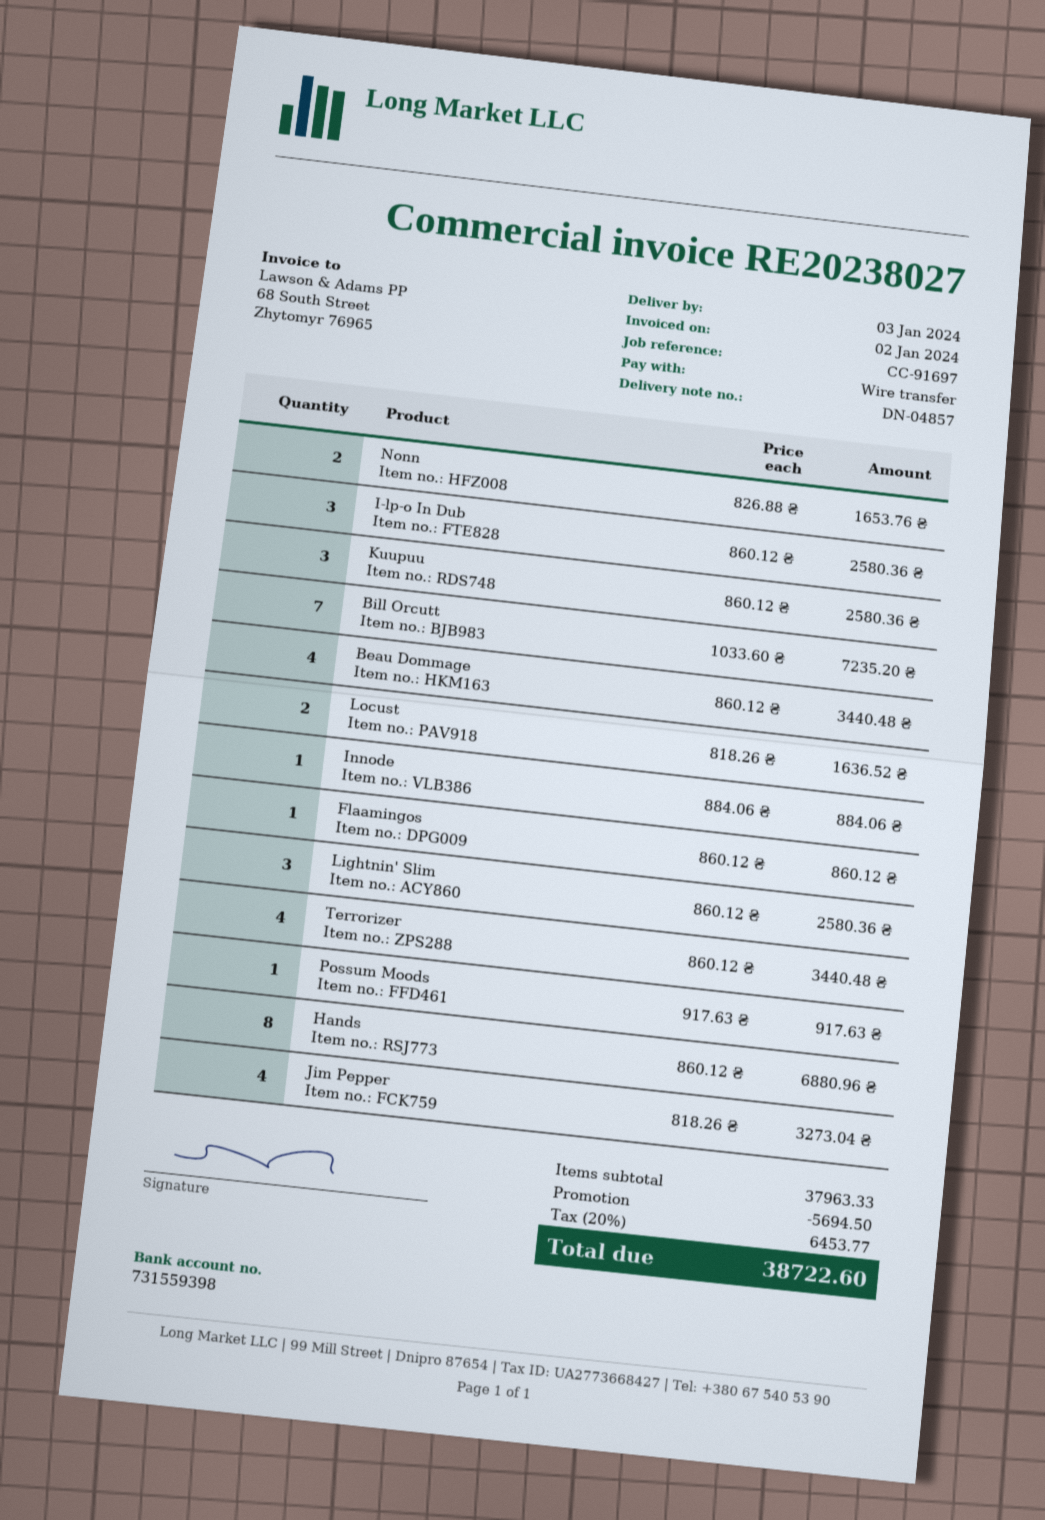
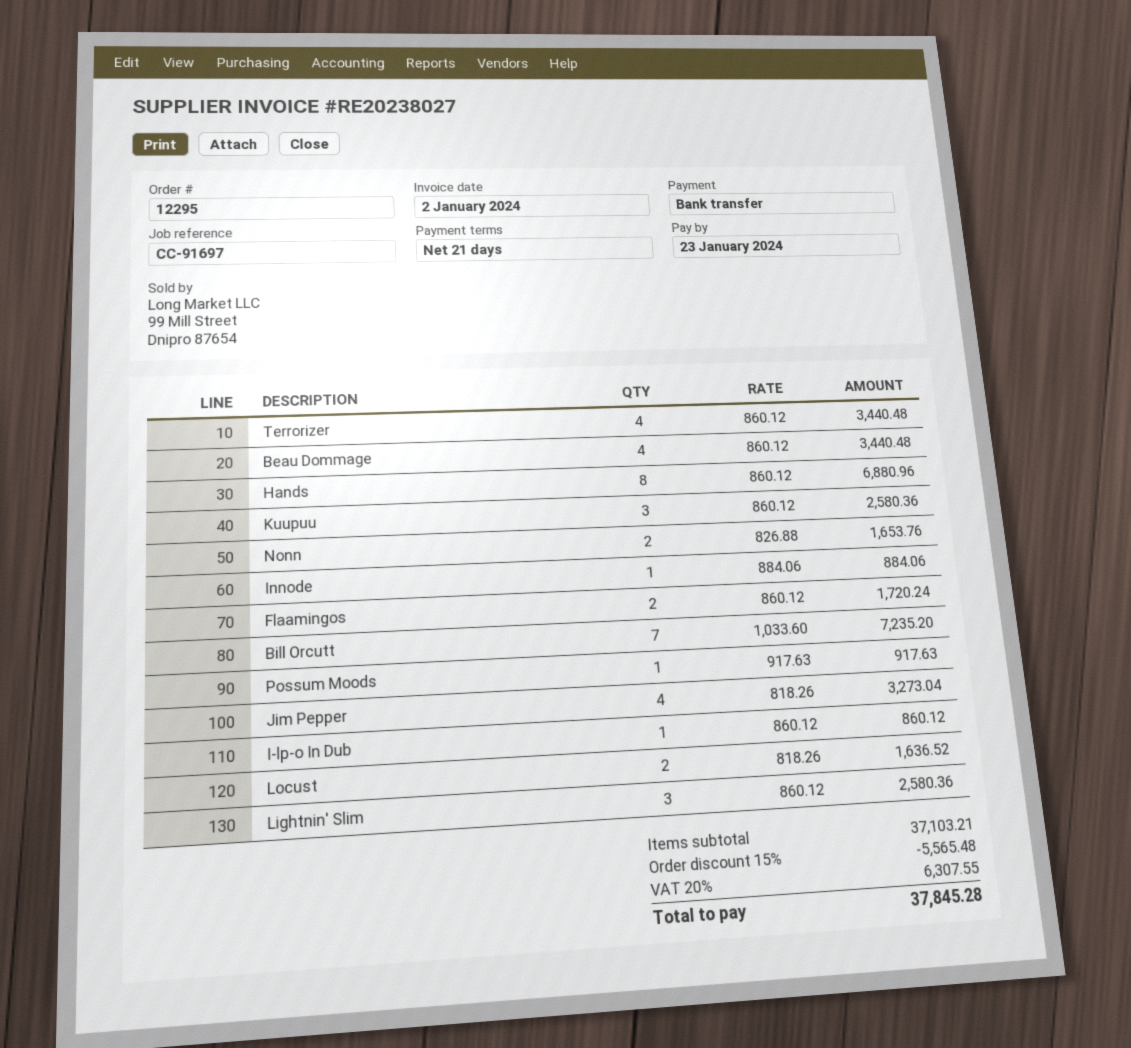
I-lp-o In Dub: 3 x 860.12 = 2580.36 -> 1 x 860.12 = 860.12
Flaamingos: 1 x 860.12 = 860.12 -> 2 x 860.12 = 1720.24
subtotal: 37963.33 -> 37103.21
discount: 5694.50 -> 5565.48
tax: 20% = 6453.77 -> 20% = 6307.55
total: 38722.60 -> 37845.28

